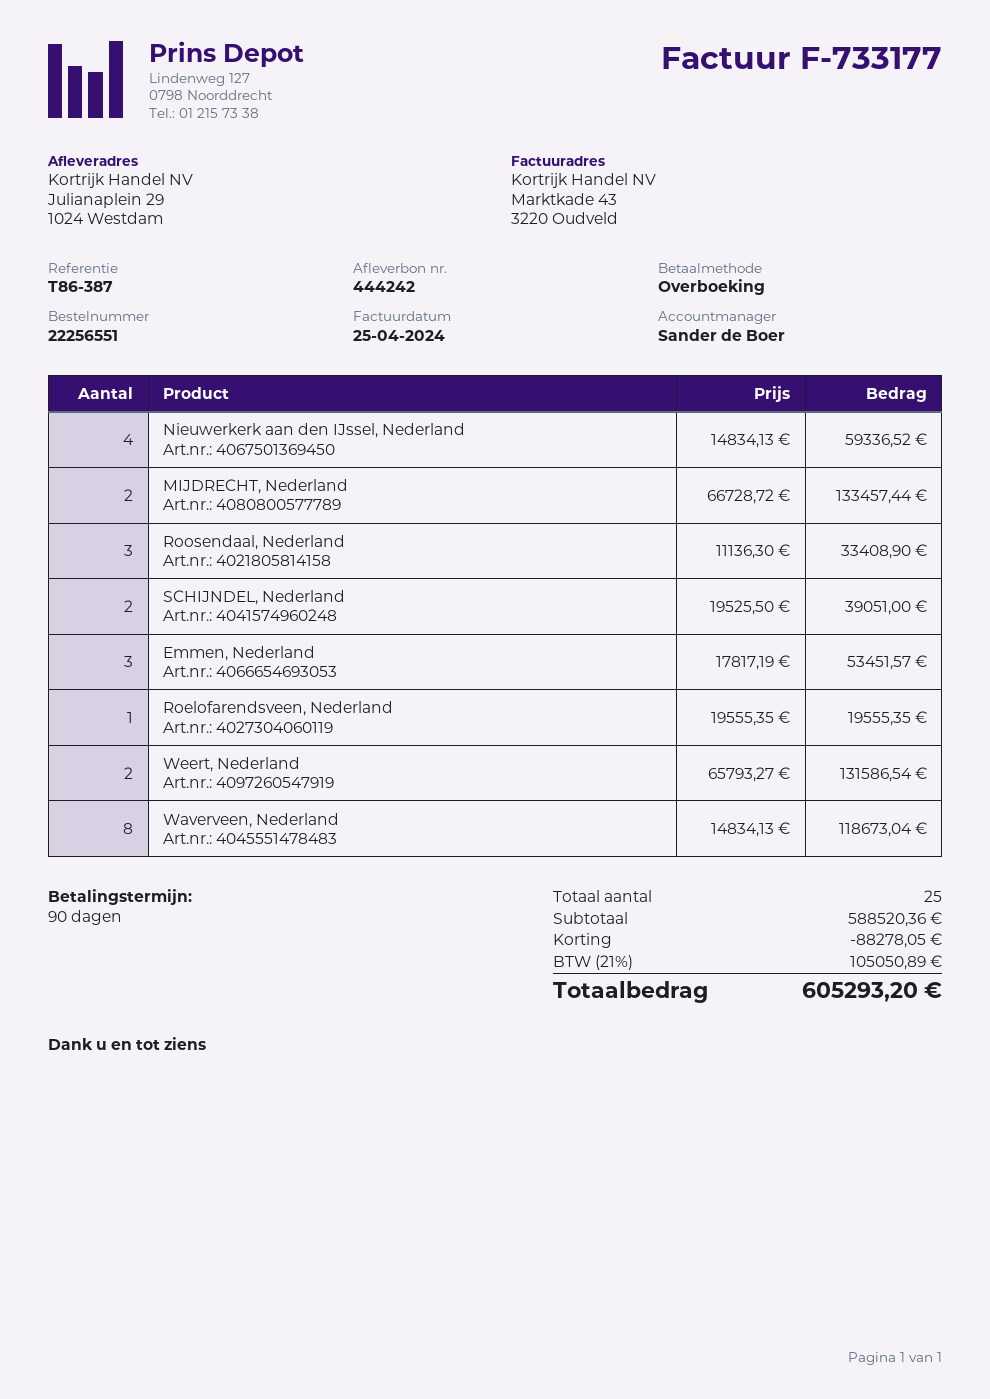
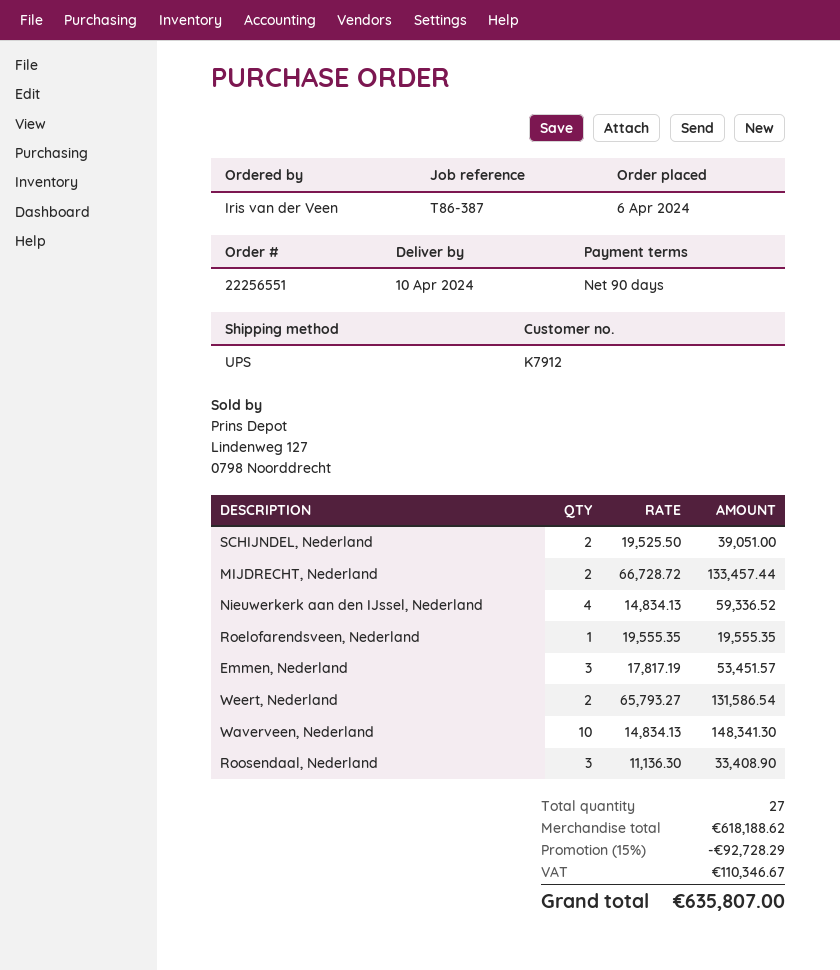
Waverveen, Nederland: 8 x 14834.13 = 118673.04 -> 10 x 14834.13 = 148341.30
total quantity: 25 -> 27
subtotal: 588520.36 -> 618188.62
discount: 88278.05 -> 92728.29
tax: 105050.89 -> 110346.67
total: 605293.20 -> 635807.00

